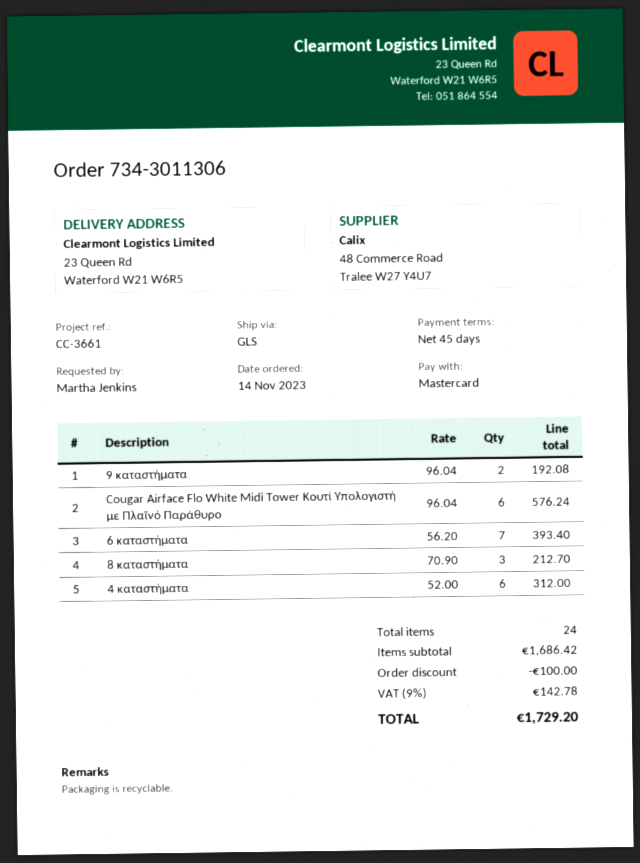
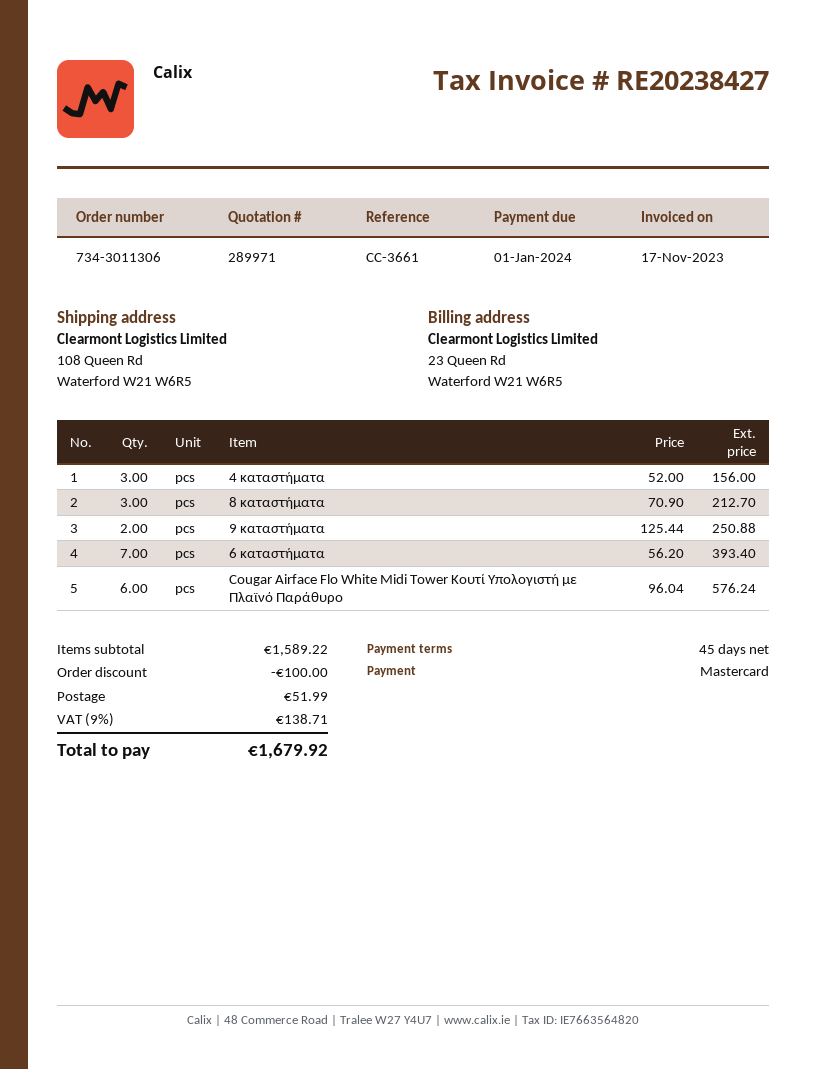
ship to: 23 Queen Rd, Waterford W21 W6R5 -> 108 Queen Rd, Waterford W21 W6R5
9 καταστήματα: 2 x 96.04 = 192.08 -> 2 x 125.44 = 250.88
4 καταστήματα: 6 x 52.00 = 312.00 -> 3 x 52.00 = 156.00
subtotal: 1686.42 -> 1589.22
shipping: none -> 51.99
tax: 9% = 142.78 -> 9% = 138.71
total: 1729.20 -> 1679.92

